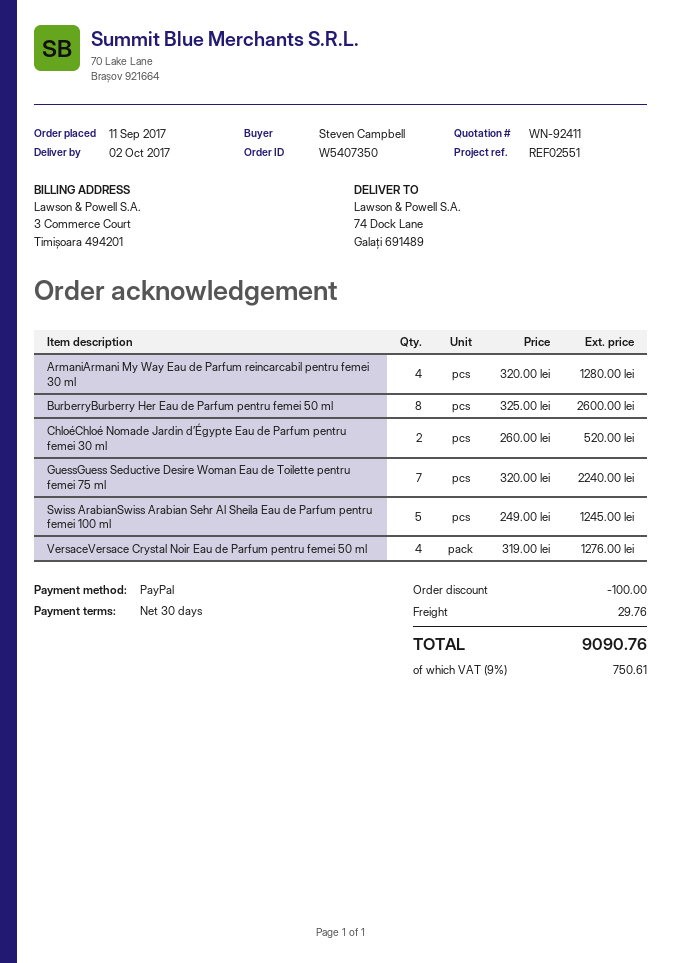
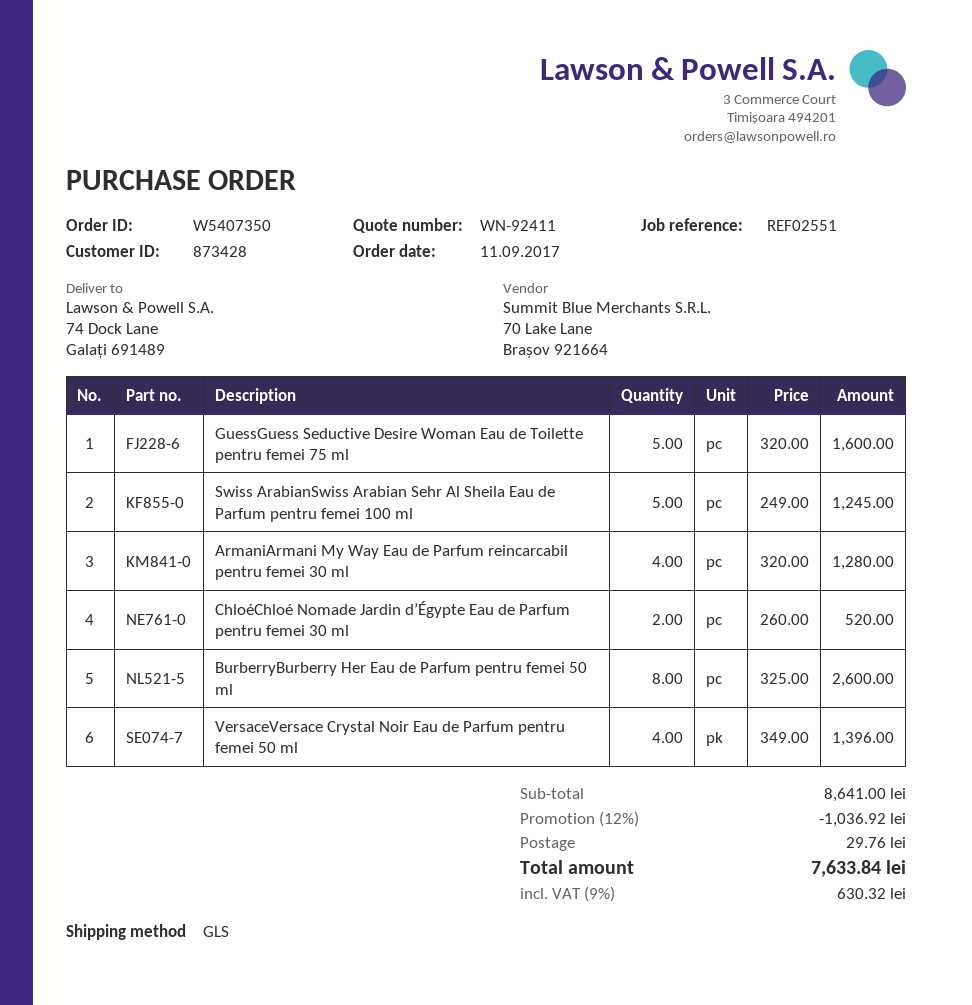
GuessGuess Seductive Desire Woman Eau de Toilette pentru femei 75 ml: 7 x 320.00 = 2240.00 -> 5 x 320.00 = 1600.00
VersaceVersace Crystal Noir Eau de Parfum pentru femei 50 ml: 4 x 319.00 = 1276.00 -> 4 x 349.00 = 1396.00
discount: 100.00 -> 1036.92
tax: 9% = 750.61 -> 9% = 630.32
total: 9090.76 -> 7633.84

